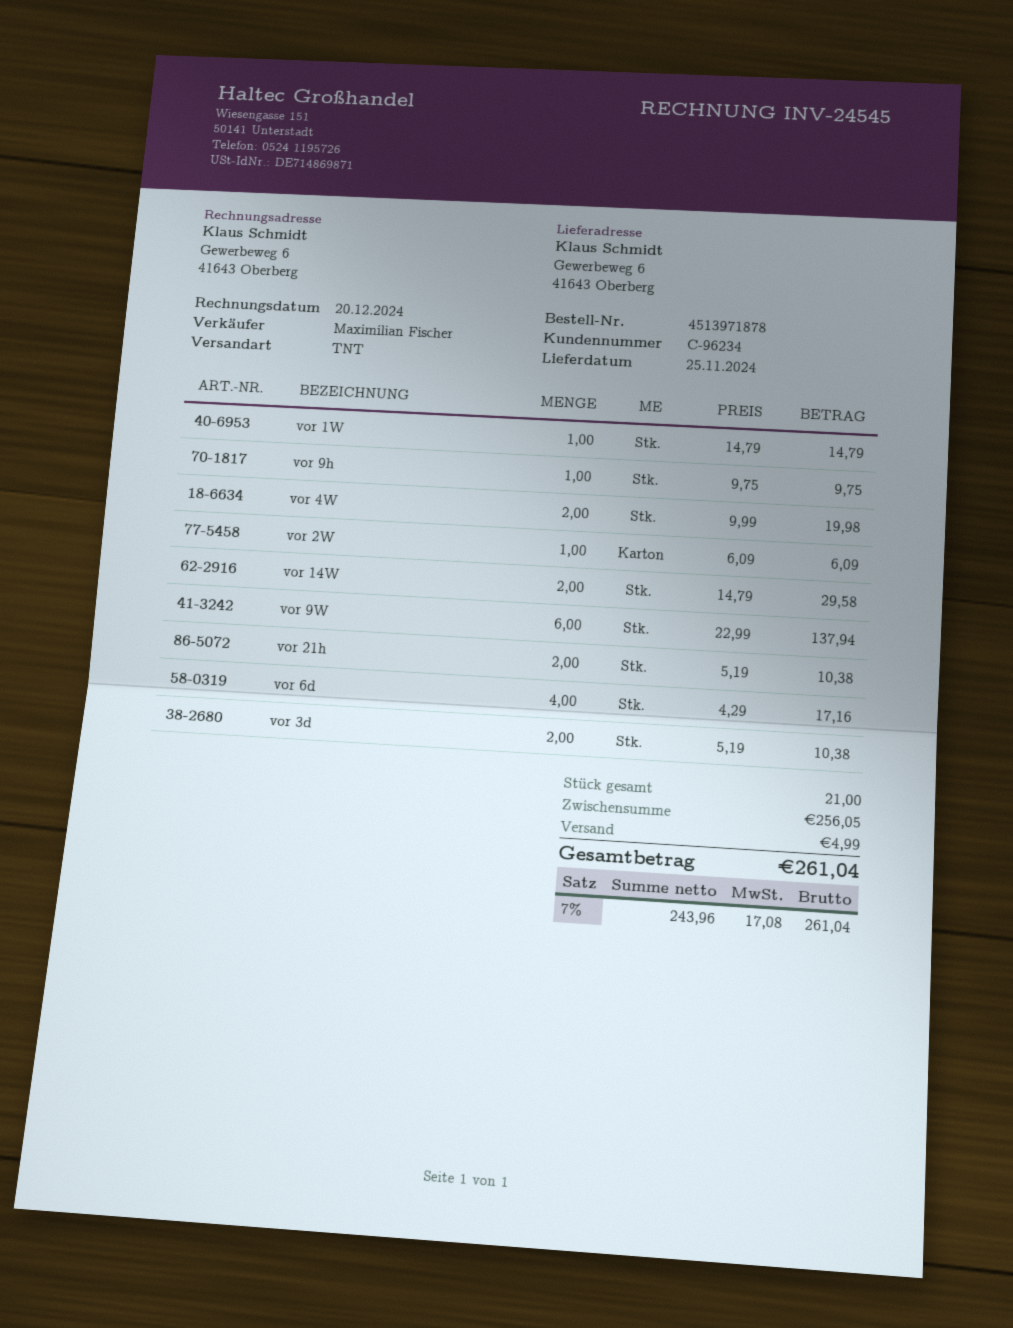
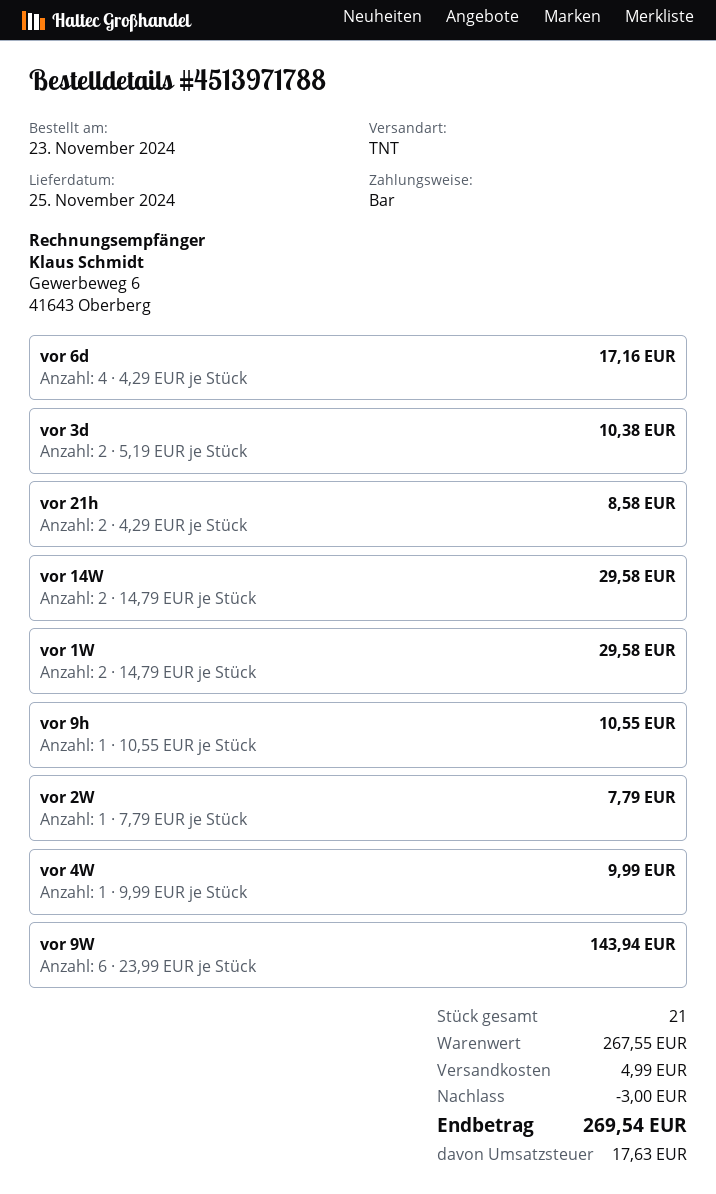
order number: 4513971878 -> 4513971788
vor 1W: 1 x 14.79 = 14.79 -> 2 x 14.79 = 29.58
vor 9h: 1 x 9.75 = 9.75 -> 1 x 10.55 = 10.55
vor 4W: 2 x 9.99 = 19.98 -> 1 x 9.99 = 9.99
vor 2W: 1 x 6.09 = 6.09 -> 1 x 7.79 = 7.79
vor 9W: 6 x 22.99 = 137.94 -> 6 x 23.99 = 143.94
vor 21h: 2 x 5.19 = 10.38 -> 2 x 4.29 = 8.58
subtotal: 256.05 -> 267.55
discount: none -> 3.00
tax: 17.08 -> 17.63
total: 261.04 -> 269.54

